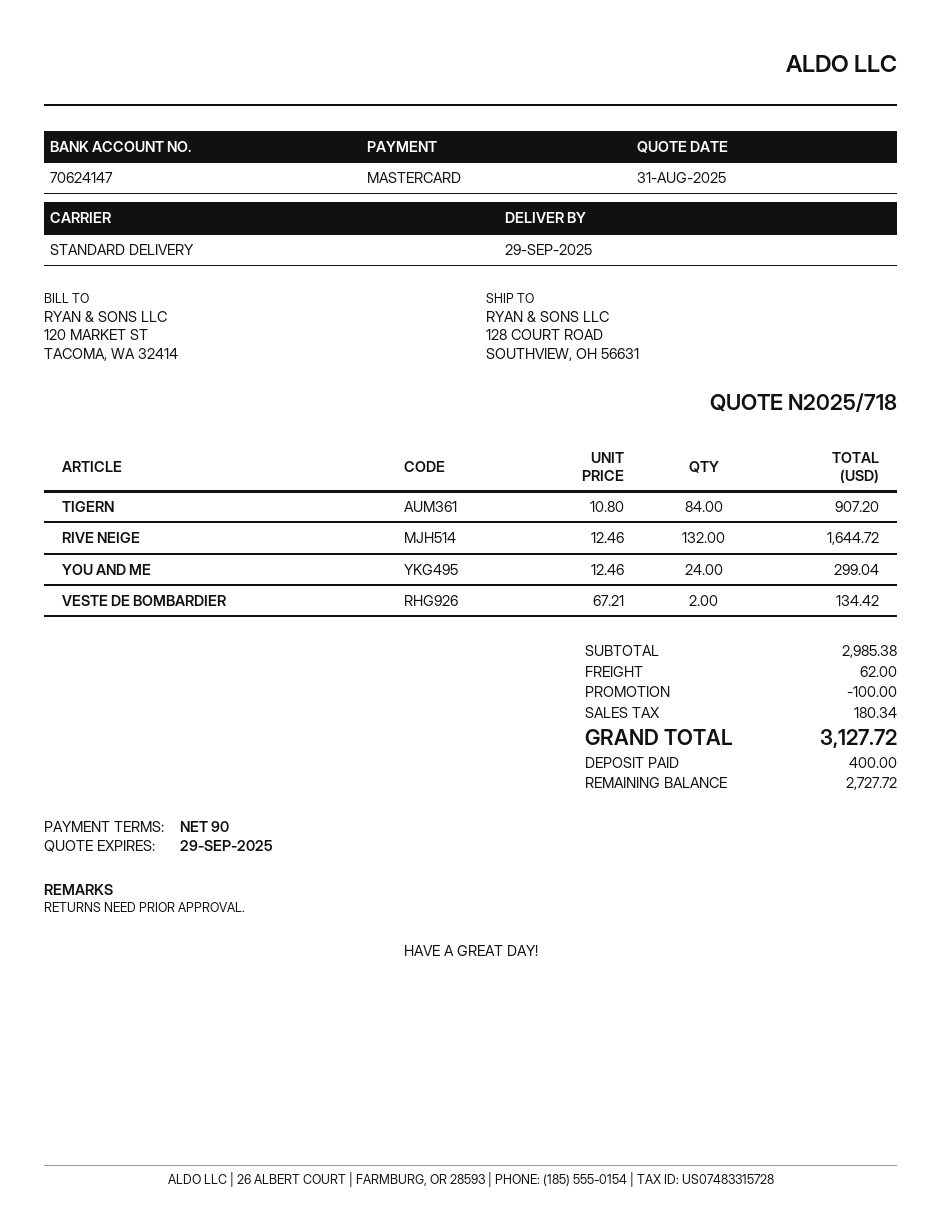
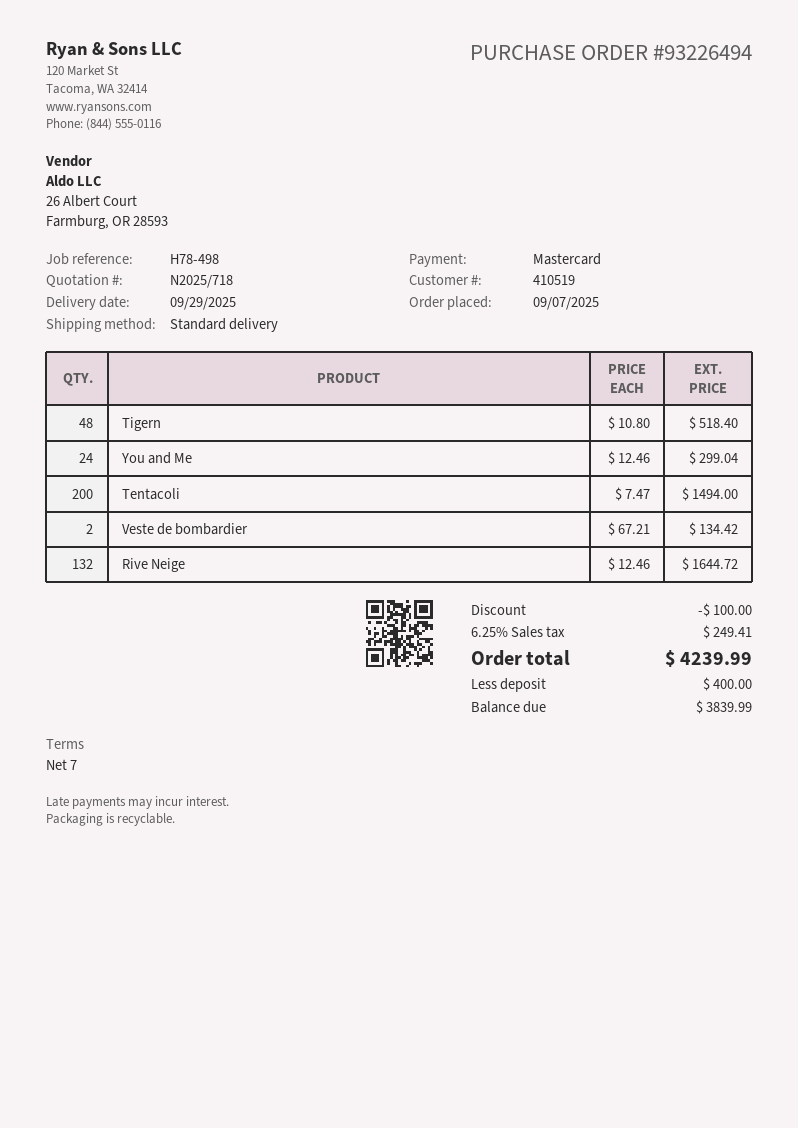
payment terms: 90 days -> 7 days
TIGERN: 84 x 10.80 = 907.20 -> 48 x 10.80 = 518.40
Tentacoli: none -> 200 x 7.47 = 1494.00
shipping: 62.00 -> none
tax: 180.34 -> 249.41
total: 3127.72 -> 4239.99
balance: 2727.72 -> 3839.99

